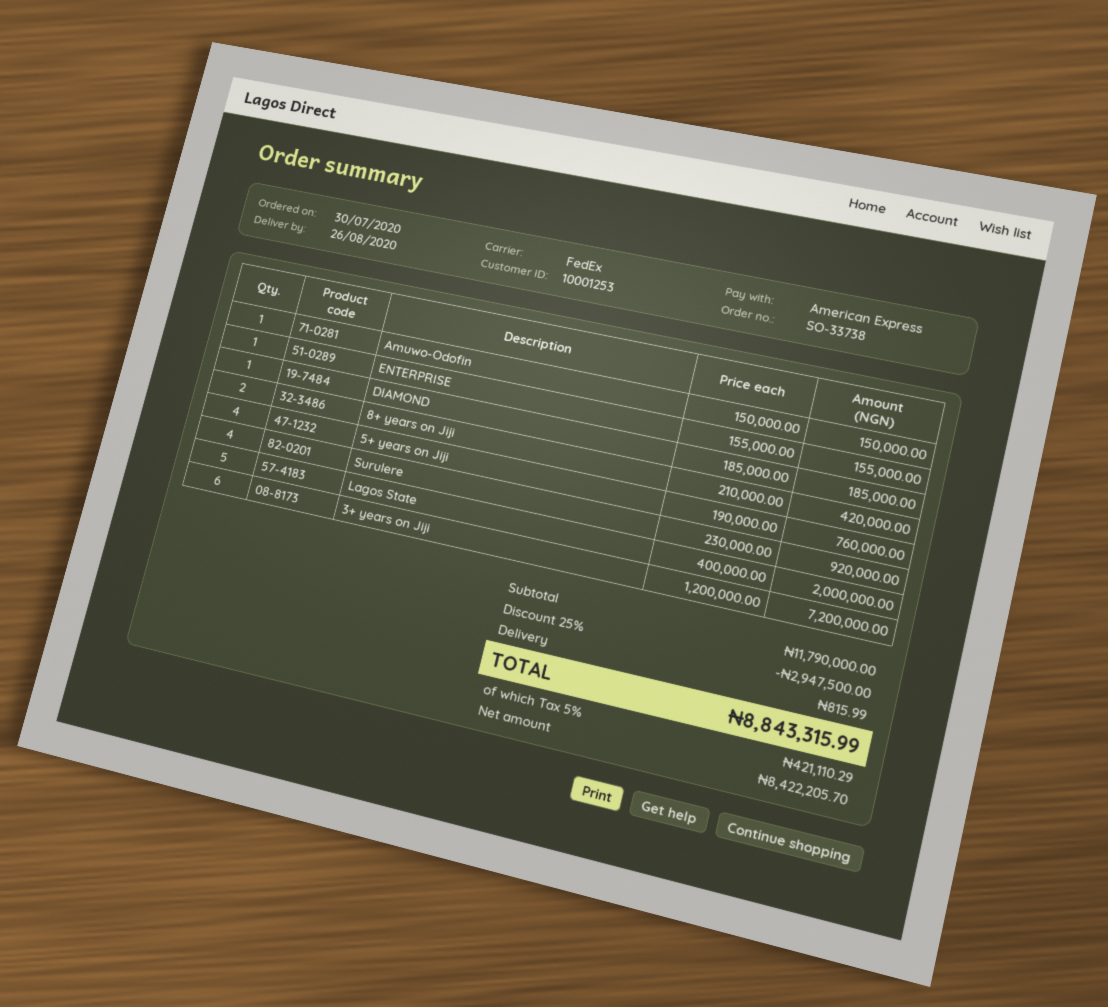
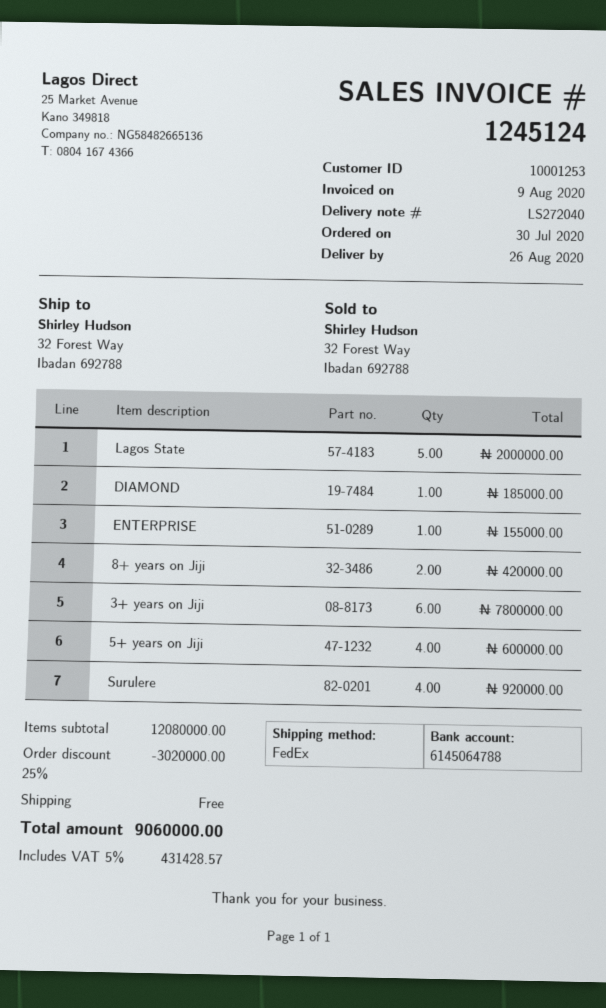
Amuwo-Odofin: 1 for 150000.00 -> none
5+ years on Jiji: 4 for 760000.00 -> 4 for 600000.00
3+ years on Jiji: 6 for 7200000.00 -> 6 for 7800000.00
subtotal: 11790000.00 -> 12080000.00
discount: 25% = 2947500.00 -> 25% = 3020000.00
shipping: 815.99 -> 0.00
tax: 5% = 421110.29 -> 5% = 431428.57
total: 8843315.99 -> 9060000.00

